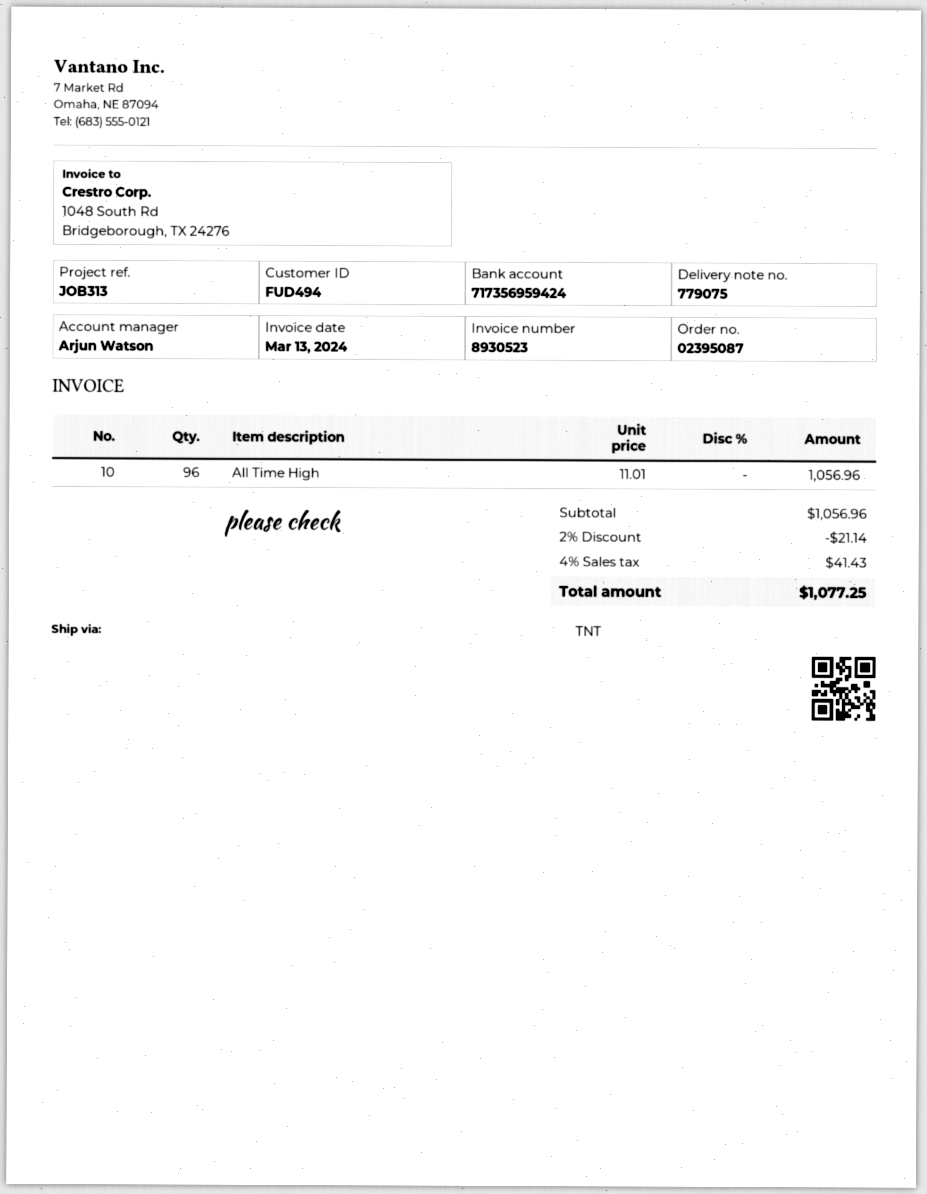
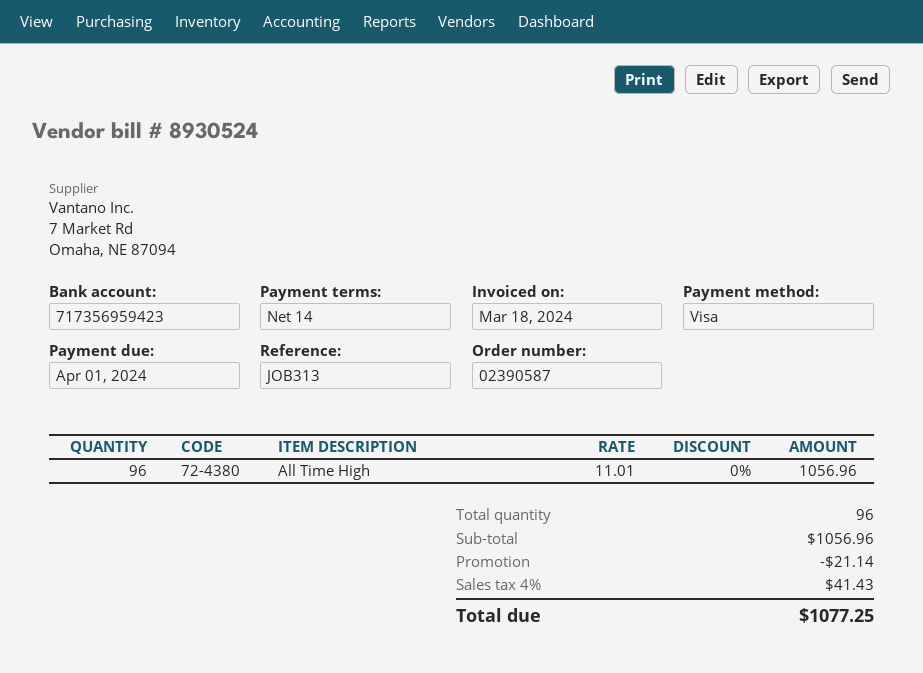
order number: 02395087 -> 02390587
invoice number: 8930523 -> 8930524
invoice date: 2024-03-13 -> 2024-03-18
bank account: 717356959424 -> 717356959423

